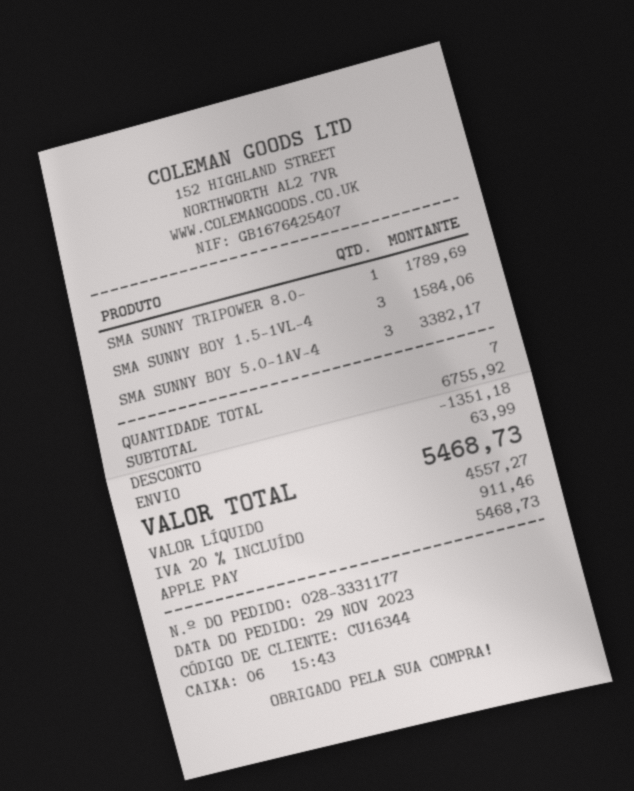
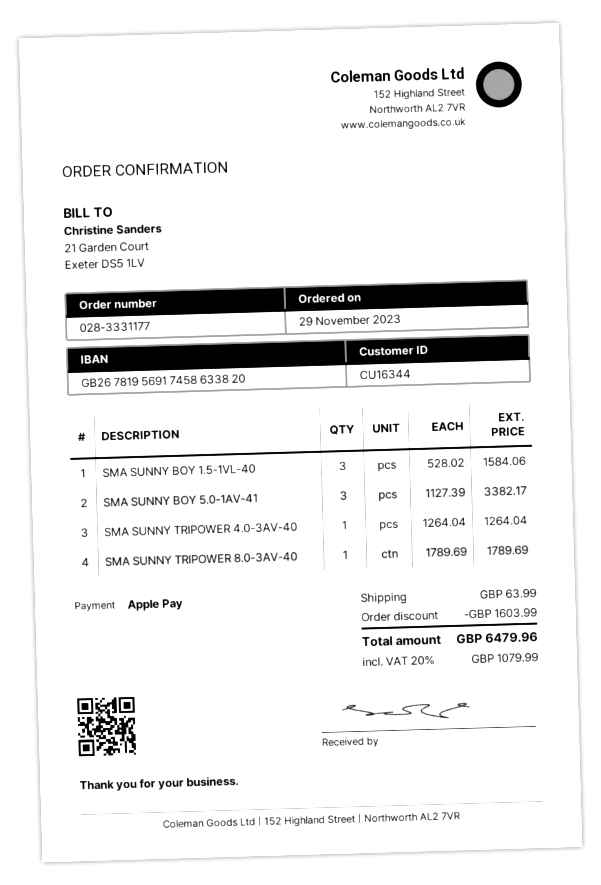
SMA SUNNY TRIPOWER 4.0-3AV-40: none -> 1 for 1264.04
discount: 1351.18 -> 1603.99
tax: 20% = 911.46 -> 20% = 1079.99
total: 5468.73 -> 6479.96

